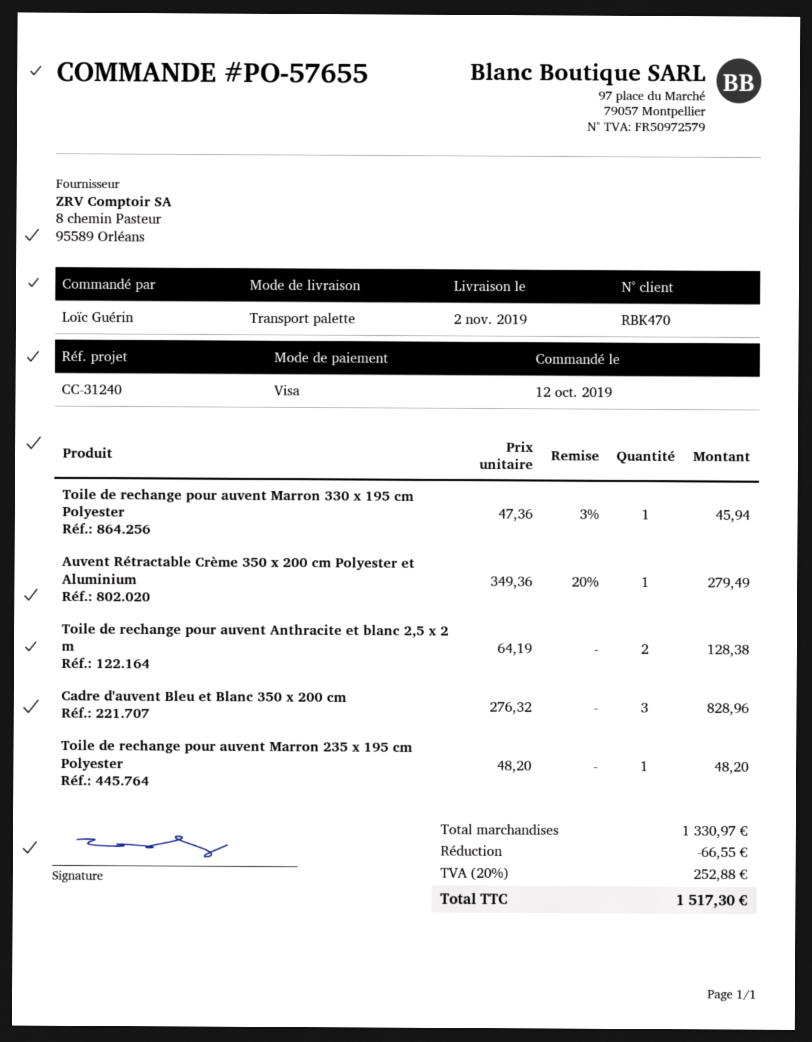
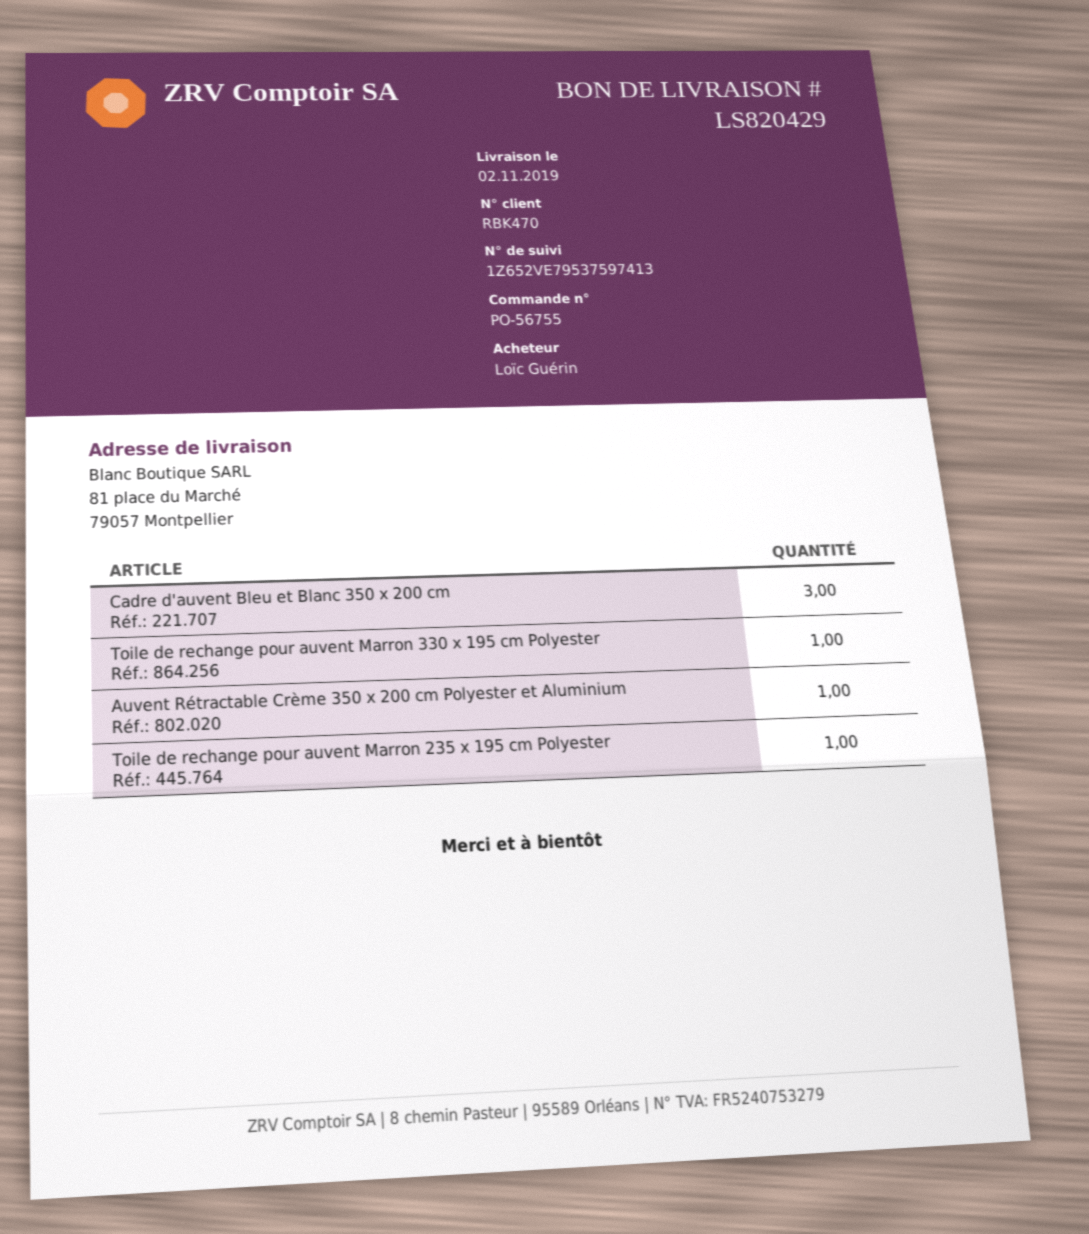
order number: PO-57655 -> PO-56755
Toile de rechange pour auvent Anthracite et blanc 2,5 x 2 m: 2 -> none

